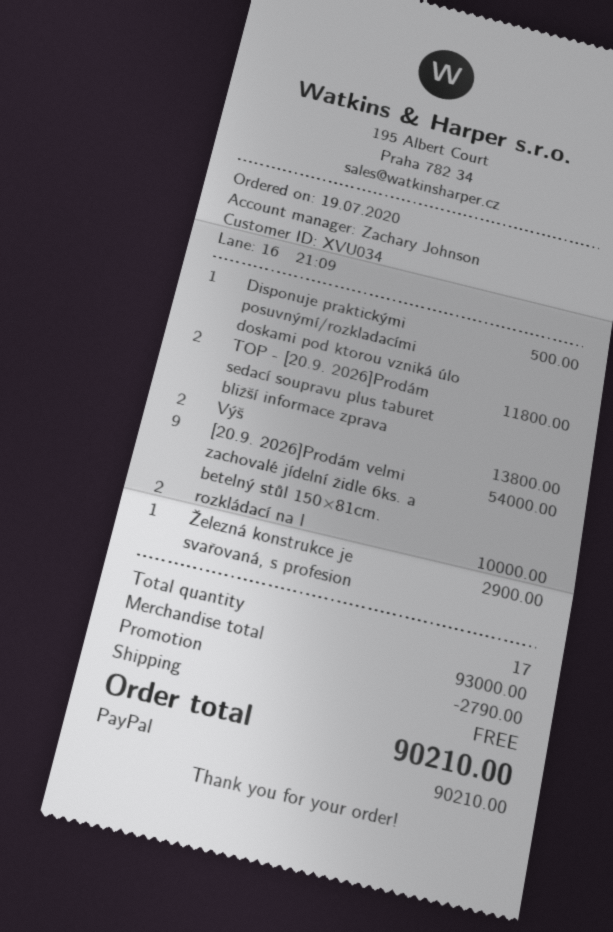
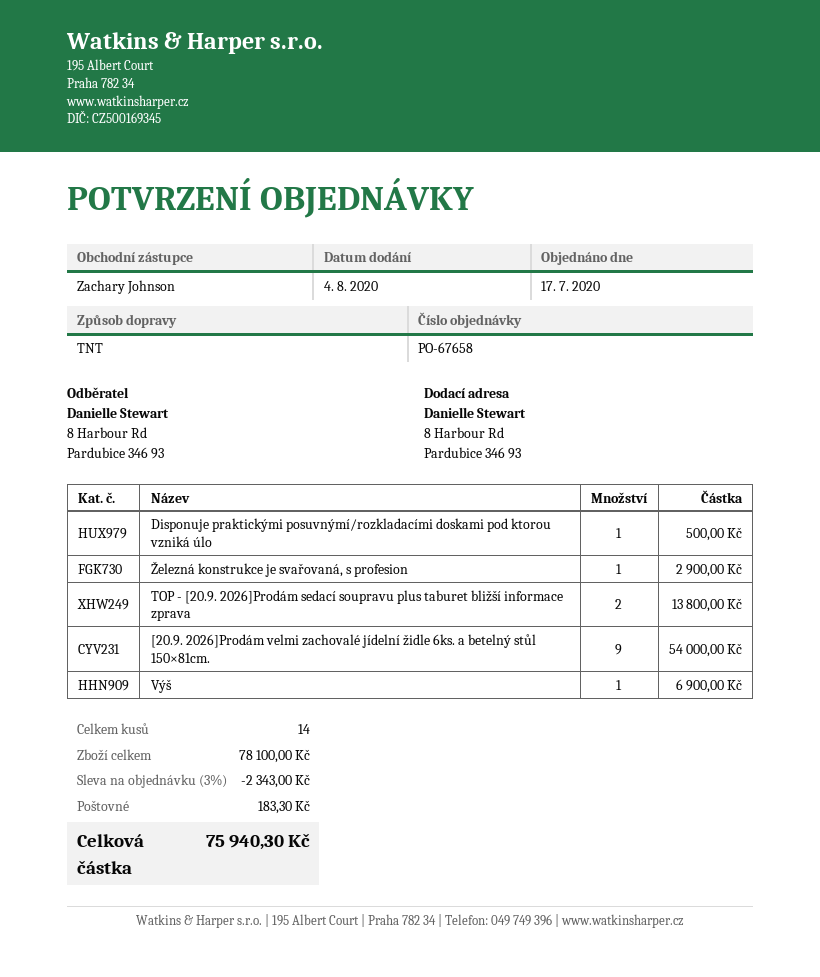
order date: 2020-07-19 -> 2020-07-17
TOP - [20.9. 2026]Prodám sedací soupravu plus taburet bližší informace zprava: 2 for 11800.00 -> 2 for 13800.00
Výš: 2 for 13800.00 -> 1 for 6900.00
rozkládací na l: 2 for 10000.00 -> none
total quantity: 17 -> 14
subtotal: 93000.00 -> 78100.00
discount: 2790.00 -> 2343.00
shipping: 0.00 -> 183.30
total: 90210.00 -> 75940.30

